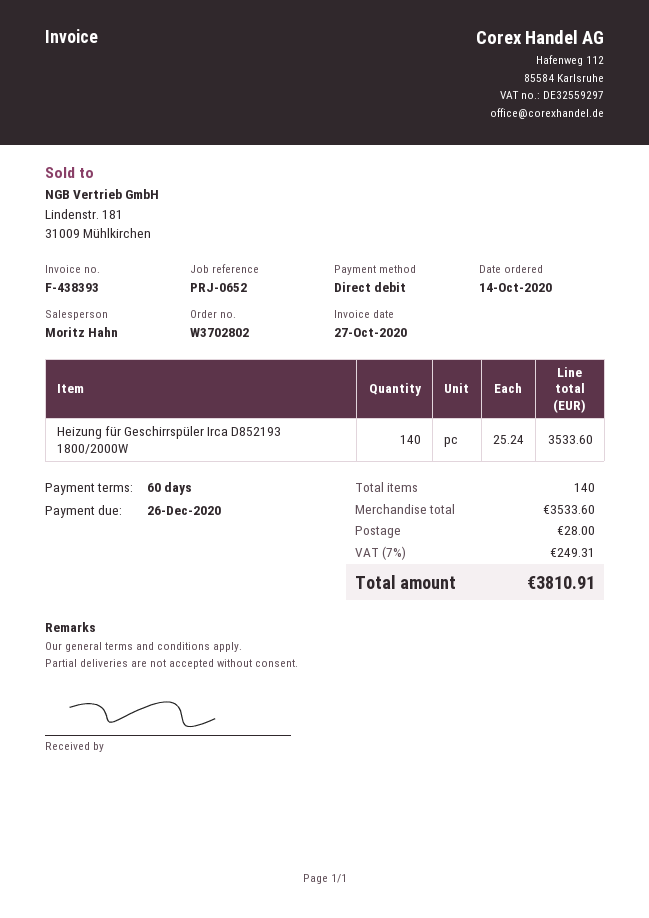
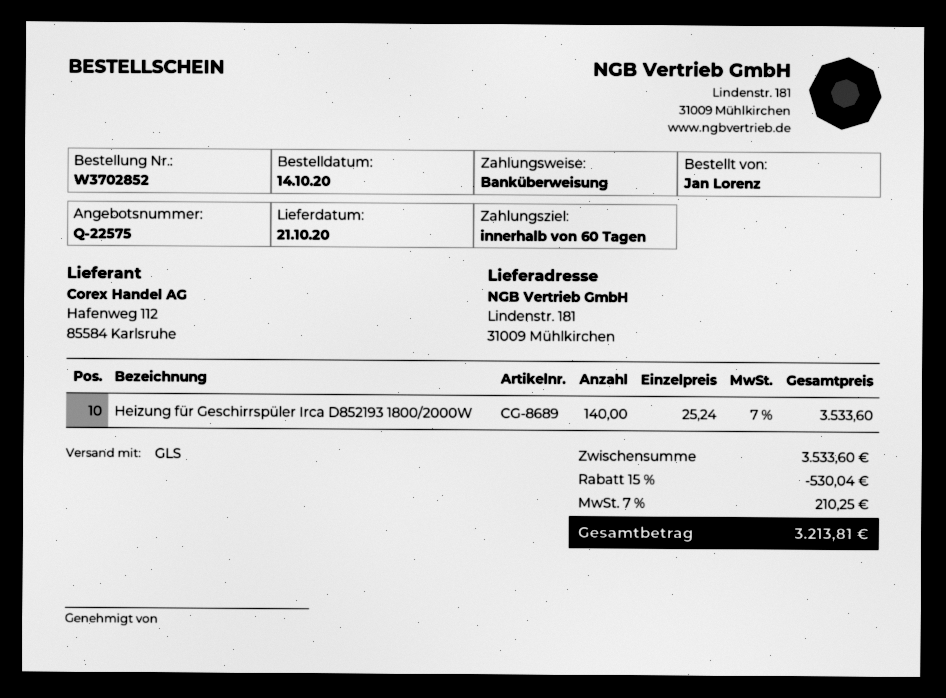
order number: W3702802 -> W3702852
payment method: direct debit -> bank transfer
discount: none -> 15% = 530.04
shipping: 28.00 -> none
tax: 7% = 249.31 -> 7% = 210.25
total: 3810.91 -> 3213.81

